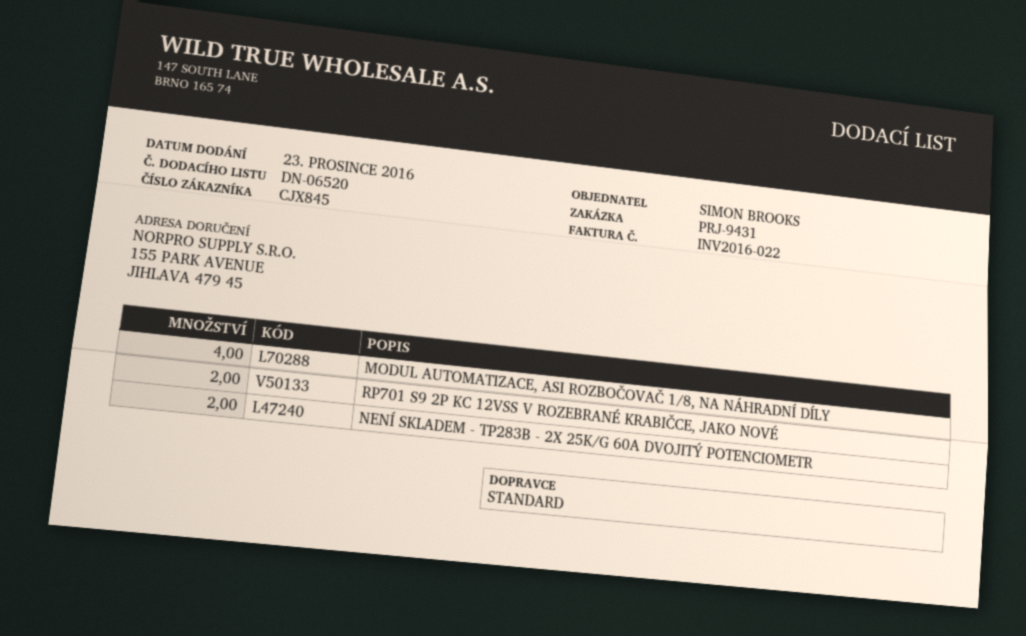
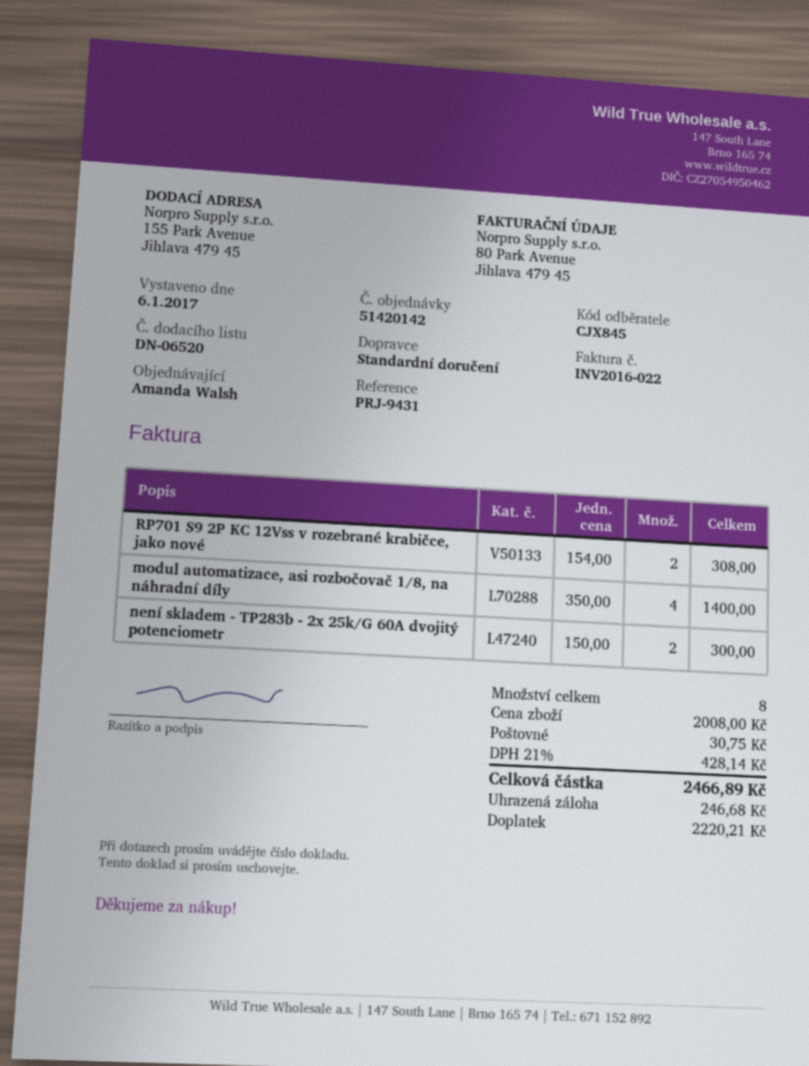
ordered by: SIMON BROOKS -> Amanda Walsh

